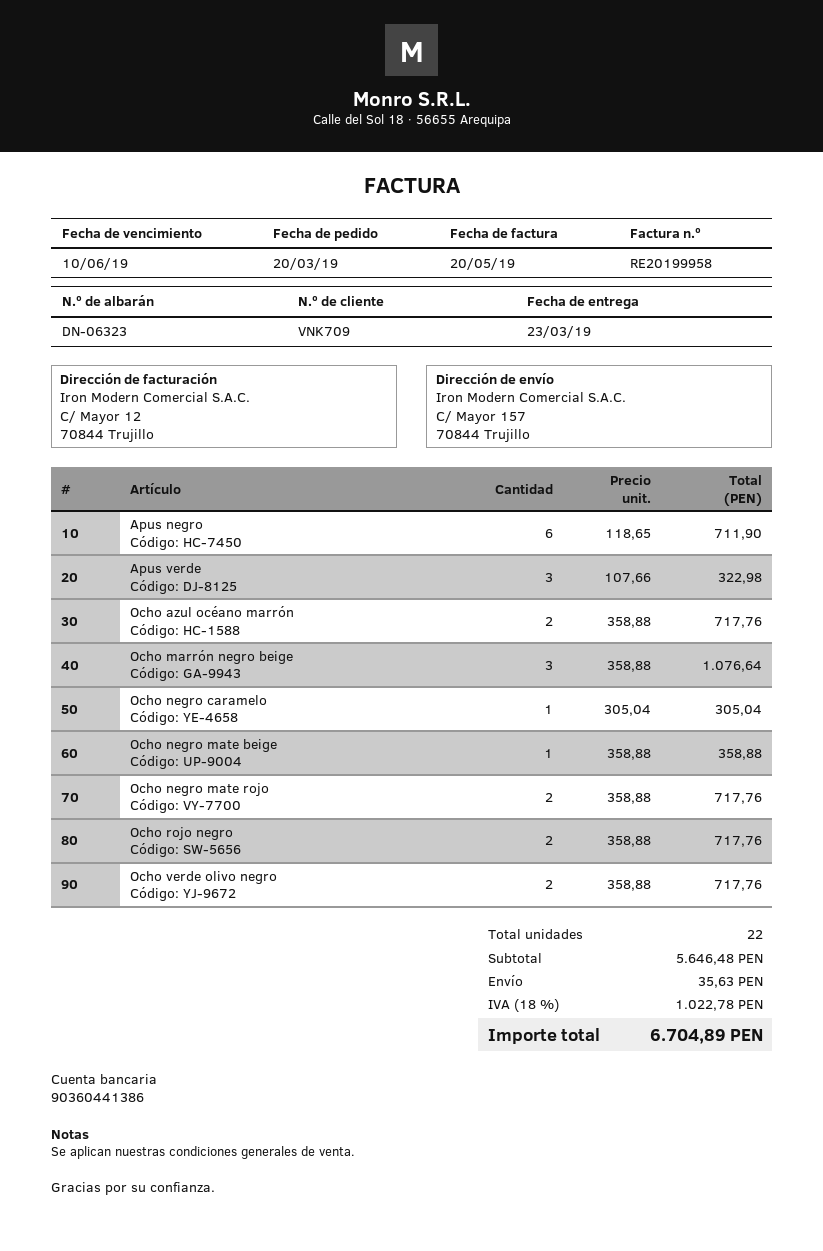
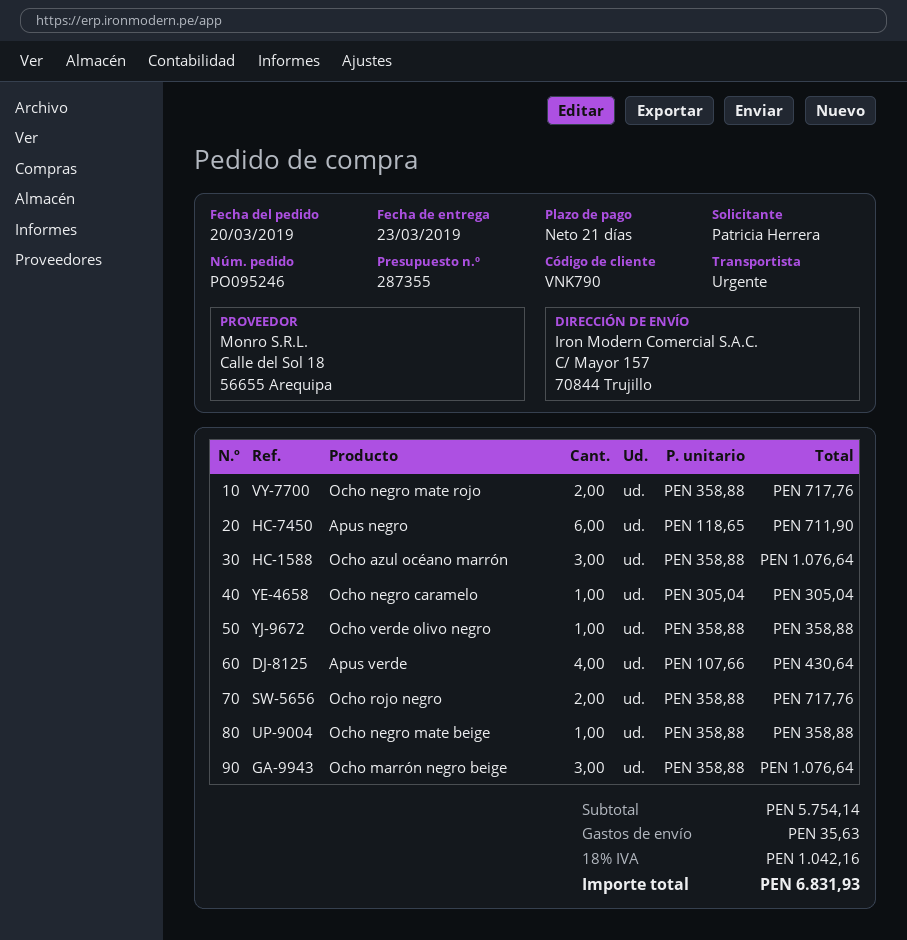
customer number: VNK709 -> VNK790
Apus verde: 3 x 107.66 = 322.98 -> 4 x 107.66 = 430.64
Ocho azul océano marrón: 2 x 358.88 = 717.76 -> 3 x 358.88 = 1076.64
Ocho verde olivo negro: 2 x 358.88 = 717.76 -> 1 x 358.88 = 358.88
subtotal: 5646.48 -> 5754.14
tax: 18% = 1022.78 -> 18% = 1042.16
total: 6704.89 -> 6831.93

